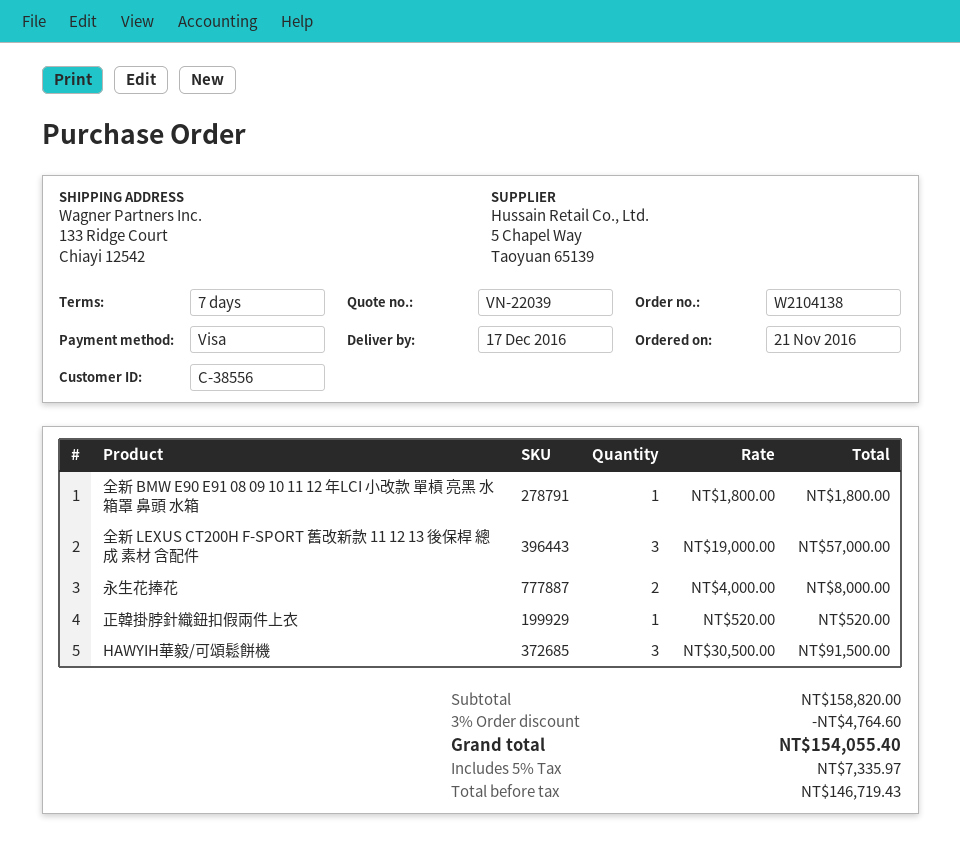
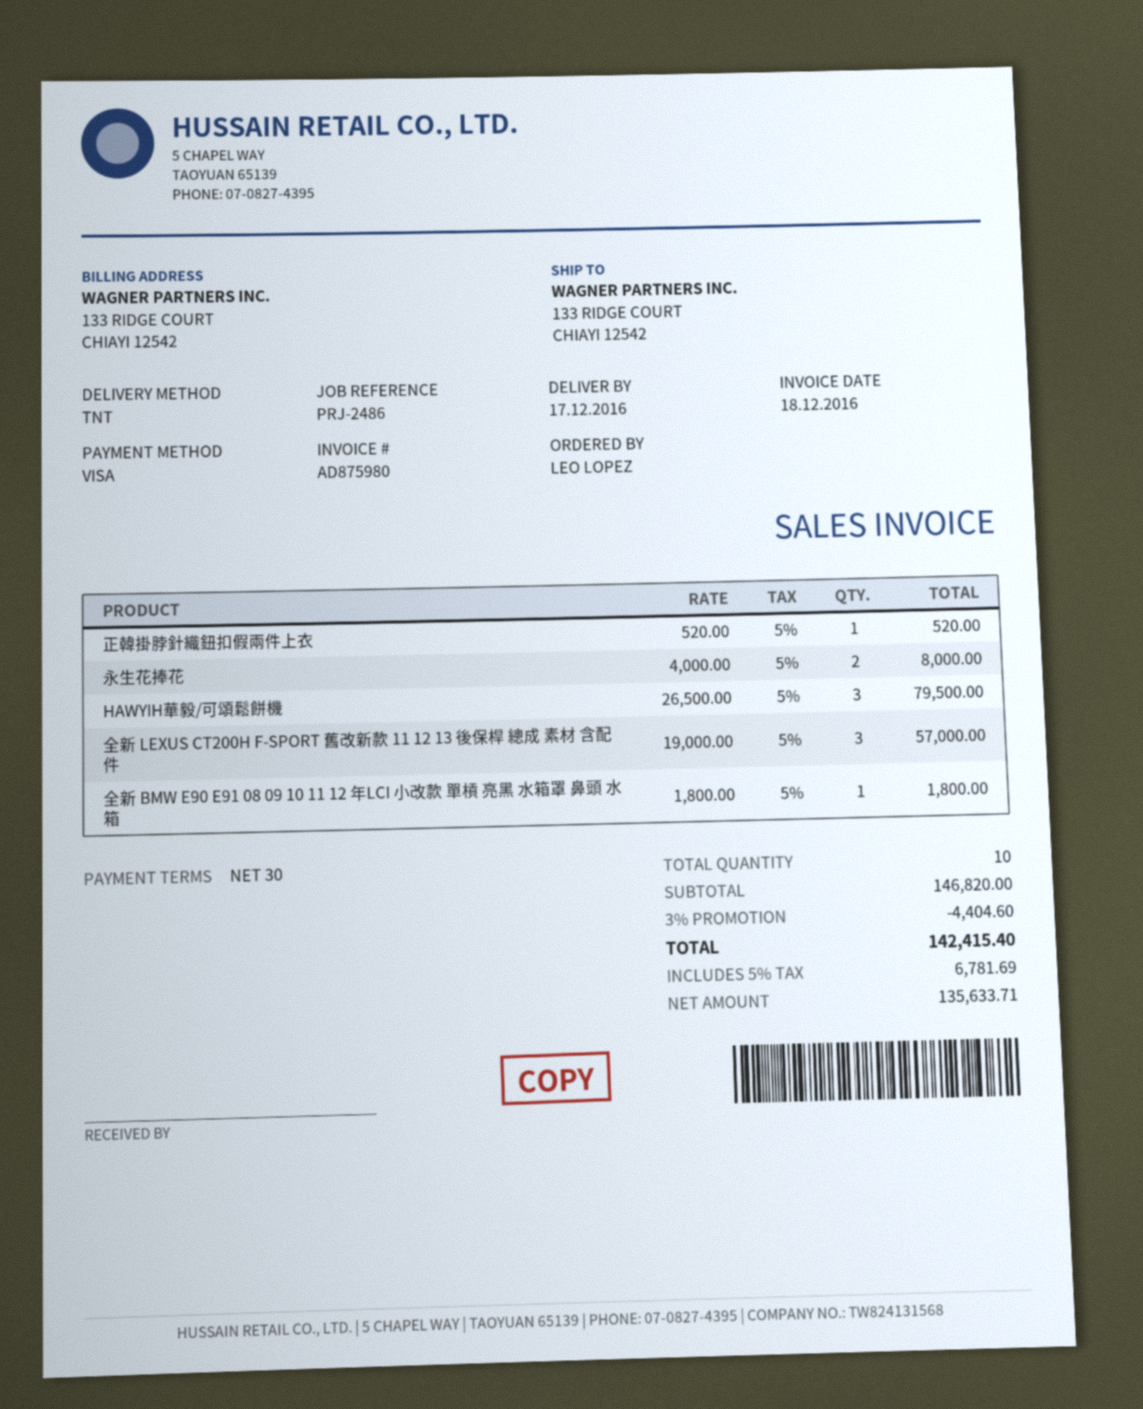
payment terms: 7 days -> 30 days
HAWYIH華毅/可頌鬆餅機: 3 x 30500.00 = 91500.00 -> 3 x 26500.00 = 79500.00
subtotal: 158820.00 -> 146820.00
discount: 3% = 4764.60 -> 3% = 4404.60
net: 146719.43 -> 135633.71
tax: 5% = 7335.97 -> 5% = 6781.69
total: 154055.40 -> 142415.40

